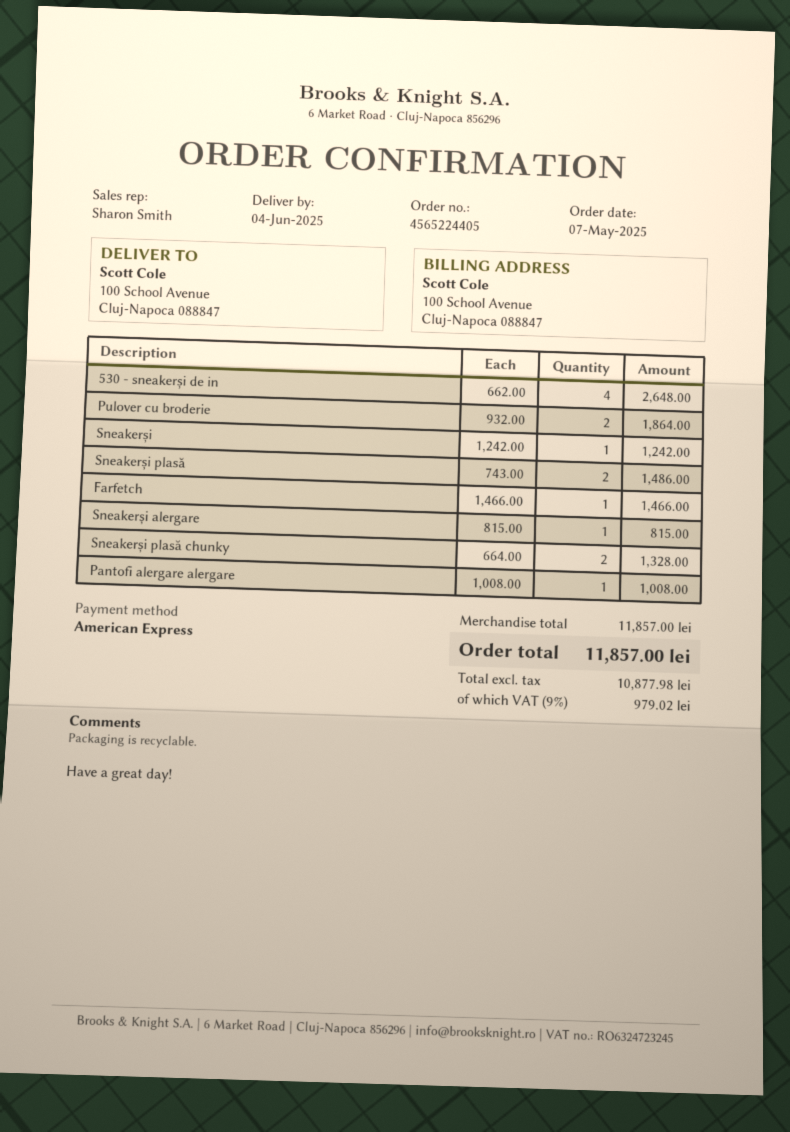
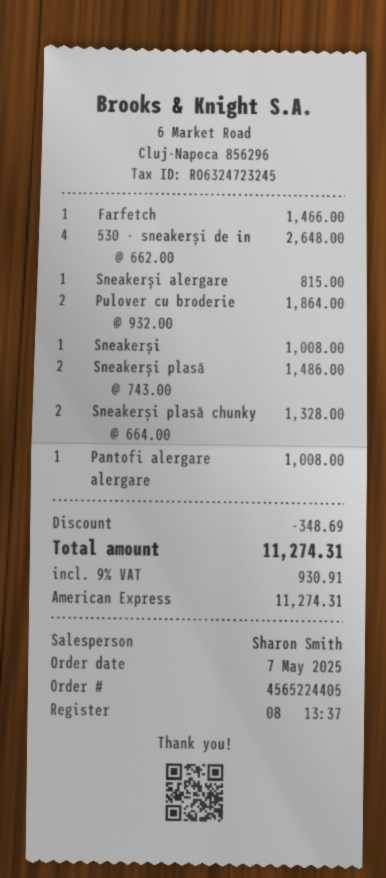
Sneakerși: 1 x 1242.00 = 1242.00 -> 1 x 1008.00 = 1008.00
discount: none -> 348.69
tax: 9% = 979.02 -> 9% = 930.91
total: 11857.00 -> 11274.31

